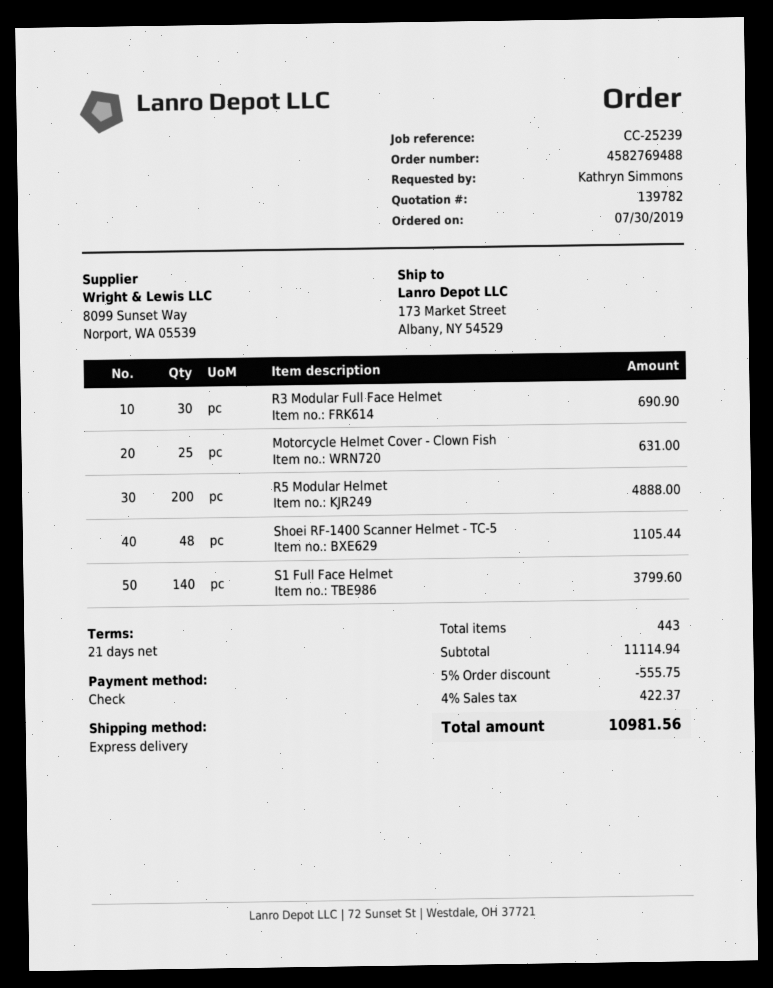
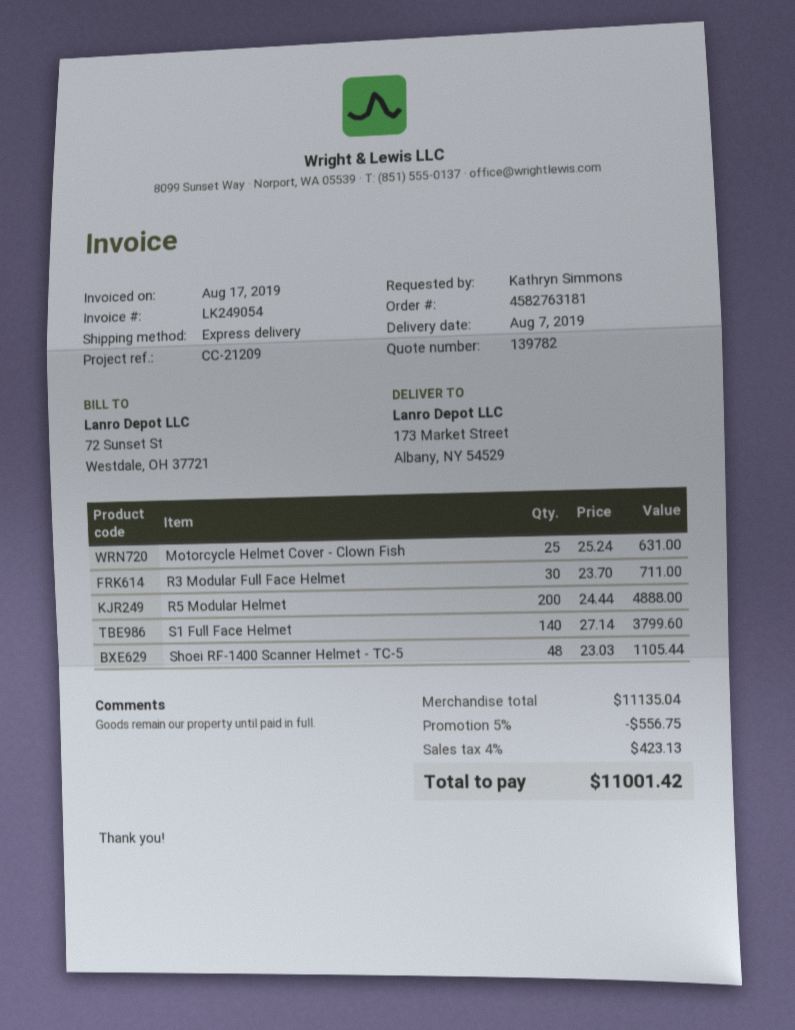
order number: 4582769488 -> 4582763181
reference: CC-25239 -> CC-21209
R3 Modular Full Face Helmet: 30 for 690.90 -> 30 for 711.00
subtotal: 11114.94 -> 11135.04
discount: 5% = 555.75 -> 5% = 556.75
tax: 4% = 422.37 -> 4% = 423.13
total: 10981.56 -> 11001.42

